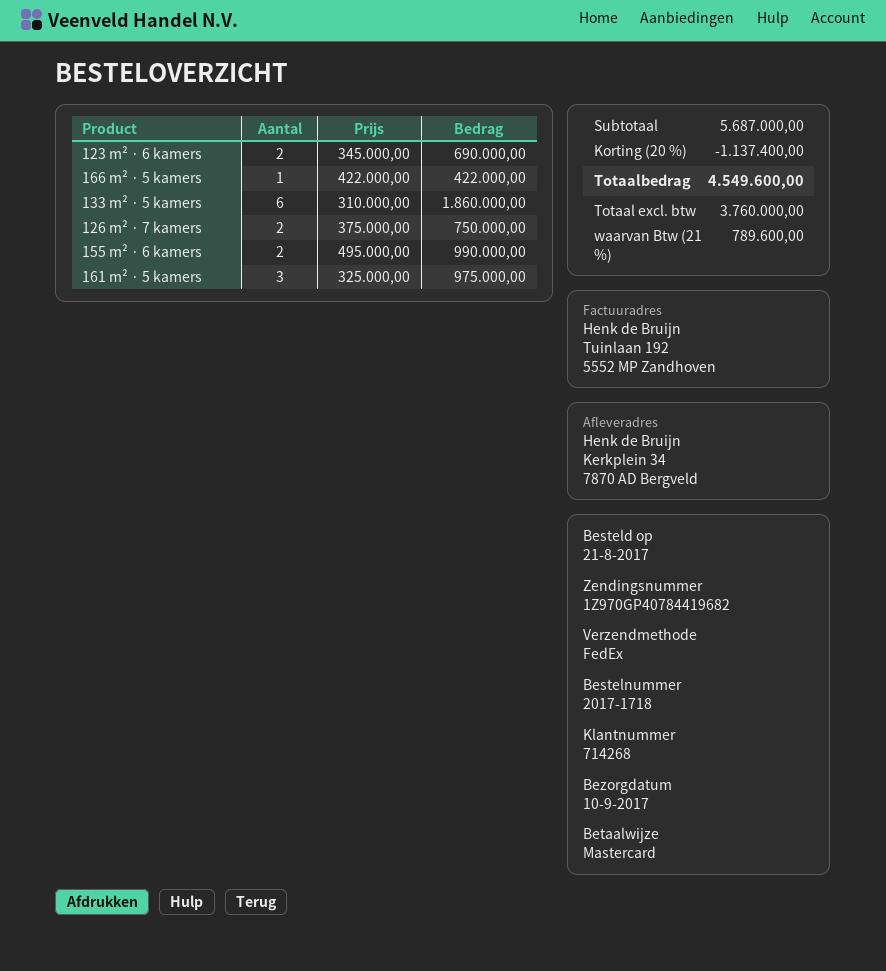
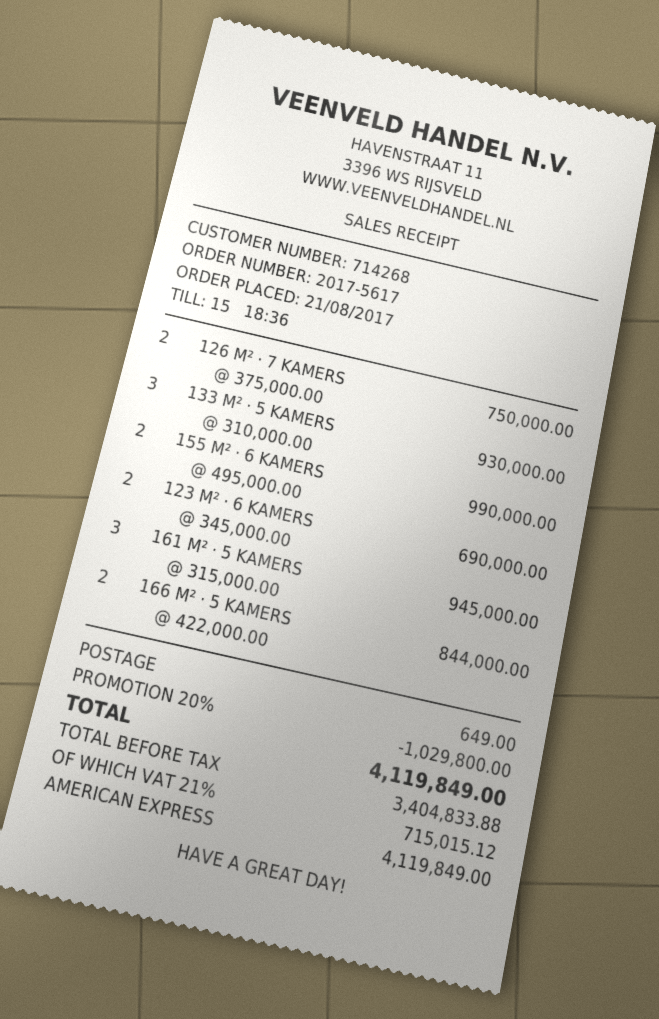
order number: 2017-1718 -> 2017-5617
payment method: Mastercard -> American Express
166 m² · 5 kamers: 1 x 422000.00 = 422000.00 -> 2 x 422000.00 = 844000.00
133 m² · 5 kamers: 6 x 310000.00 = 1860000.00 -> 3 x 310000.00 = 930000.00
161 m² · 5 kamers: 3 x 325000.00 = 975000.00 -> 3 x 315000.00 = 945000.00
discount: 20% = 1137400.00 -> 20% = 1029800.00
shipping: none -> 649.00
net: 3760000.00 -> 3404833.88
tax: 21% = 789600.00 -> 21% = 715015.12
total: 4549600.00 -> 4119849.00

